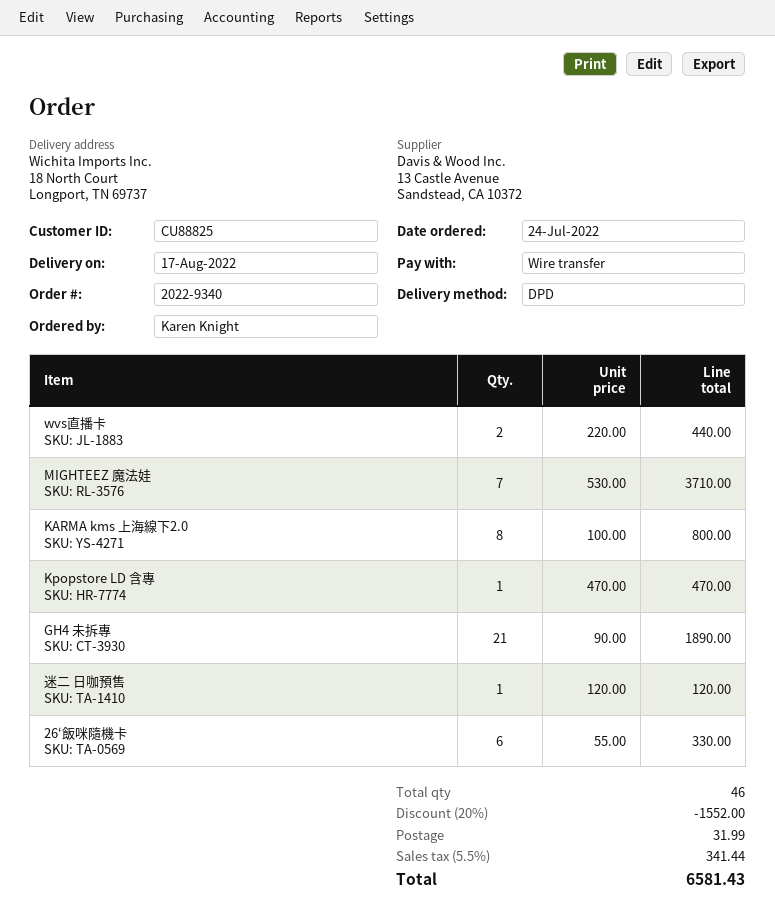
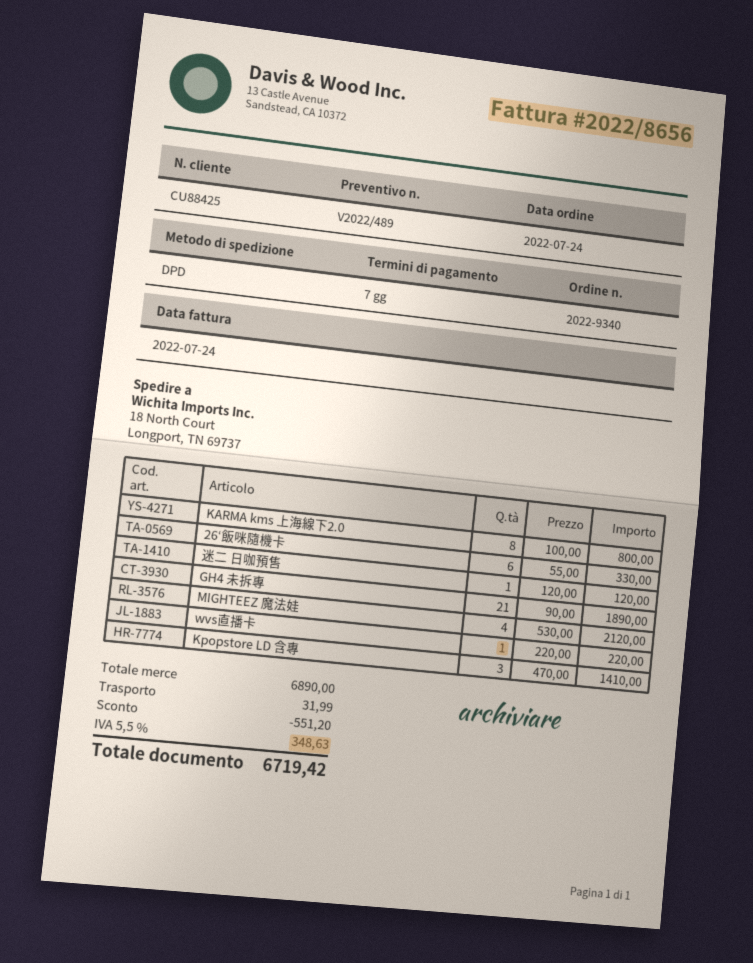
customer number: CU88825 -> CU88425
wvs直播卡: 2 x 220.00 = 440.00 -> 1 x 220.00 = 220.00
MIGHTEEZ 魔法娃: 7 x 530.00 = 3710.00 -> 4 x 530.00 = 2120.00
Kpopstore LD 含專: 1 x 470.00 = 470.00 -> 3 x 470.00 = 1410.00
discount: 1552.00 -> 551.20
tax: 5.5% = 341.44 -> 5.5% = 348.63
total: 6581.43 -> 6719.42

